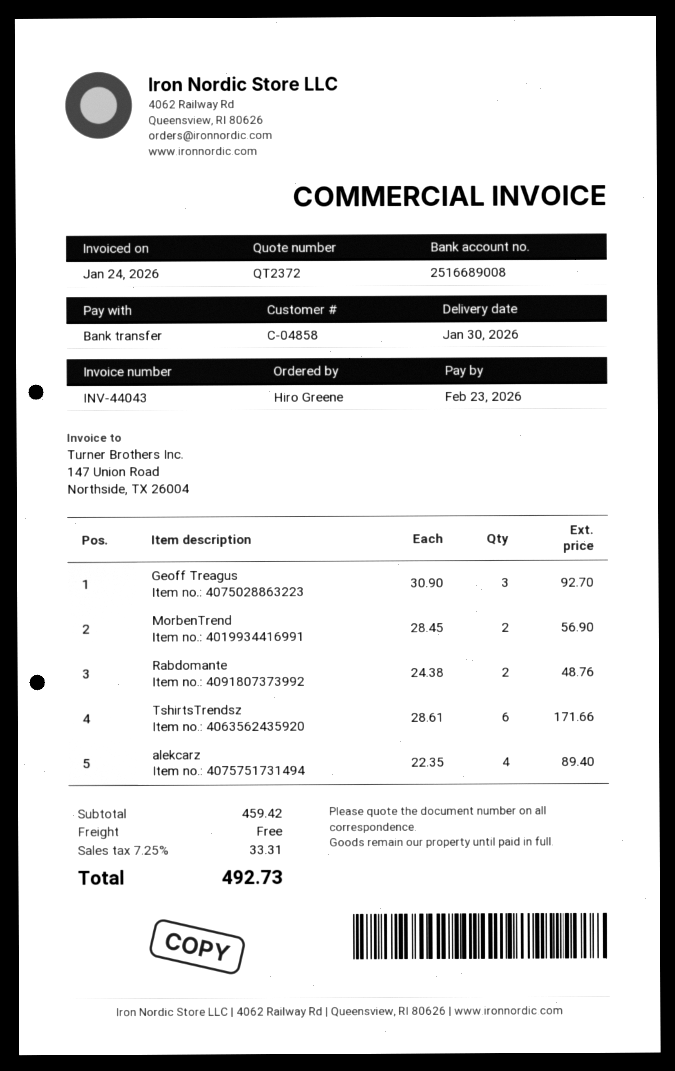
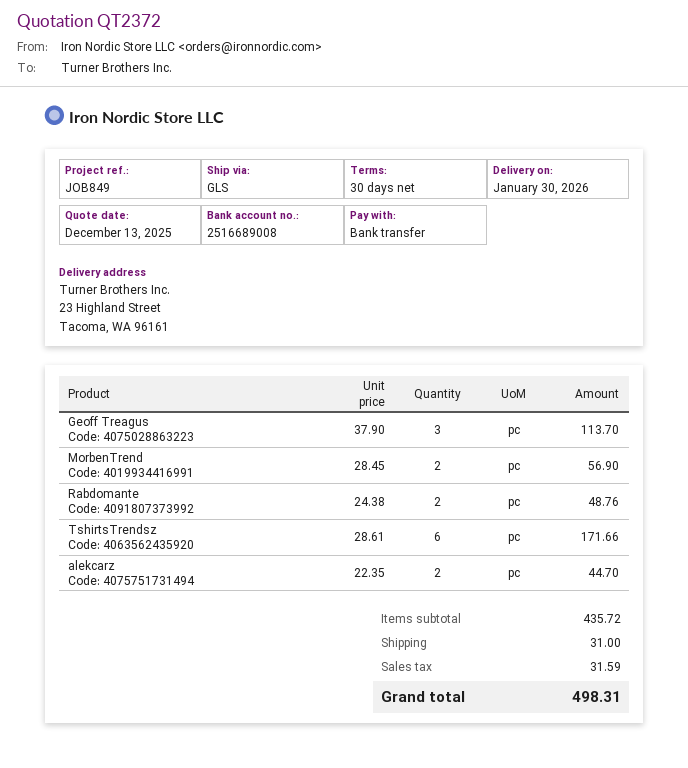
Geoff Treagus: 3 x 30.90 = 92.70 -> 3 x 37.90 = 113.70
alekcarz: 4 x 22.35 = 89.40 -> 2 x 22.35 = 44.70
subtotal: 459.42 -> 435.72
shipping: 0.00 -> 31.00
tax: 33.31 -> 31.59
total: 492.73 -> 498.31

